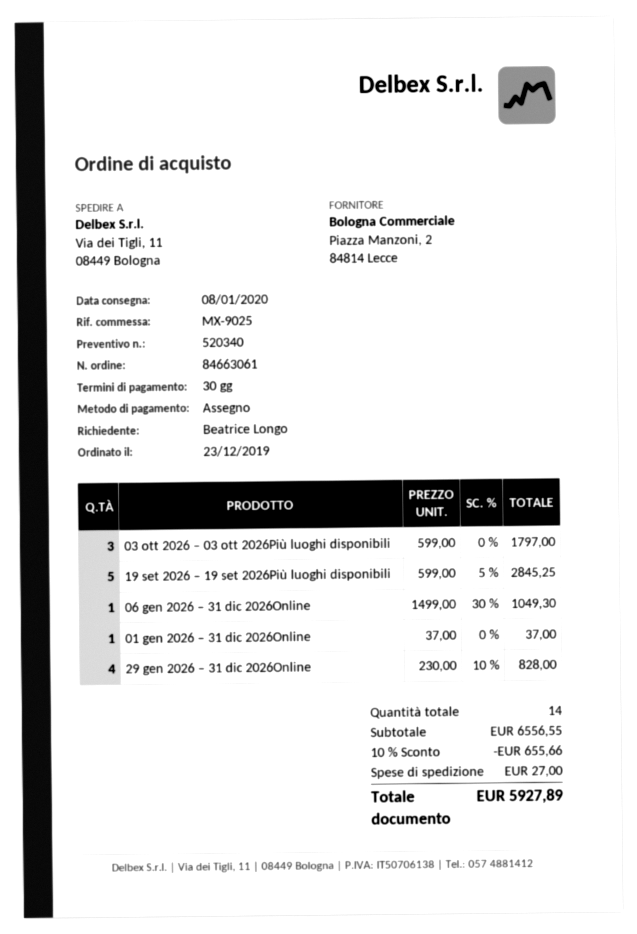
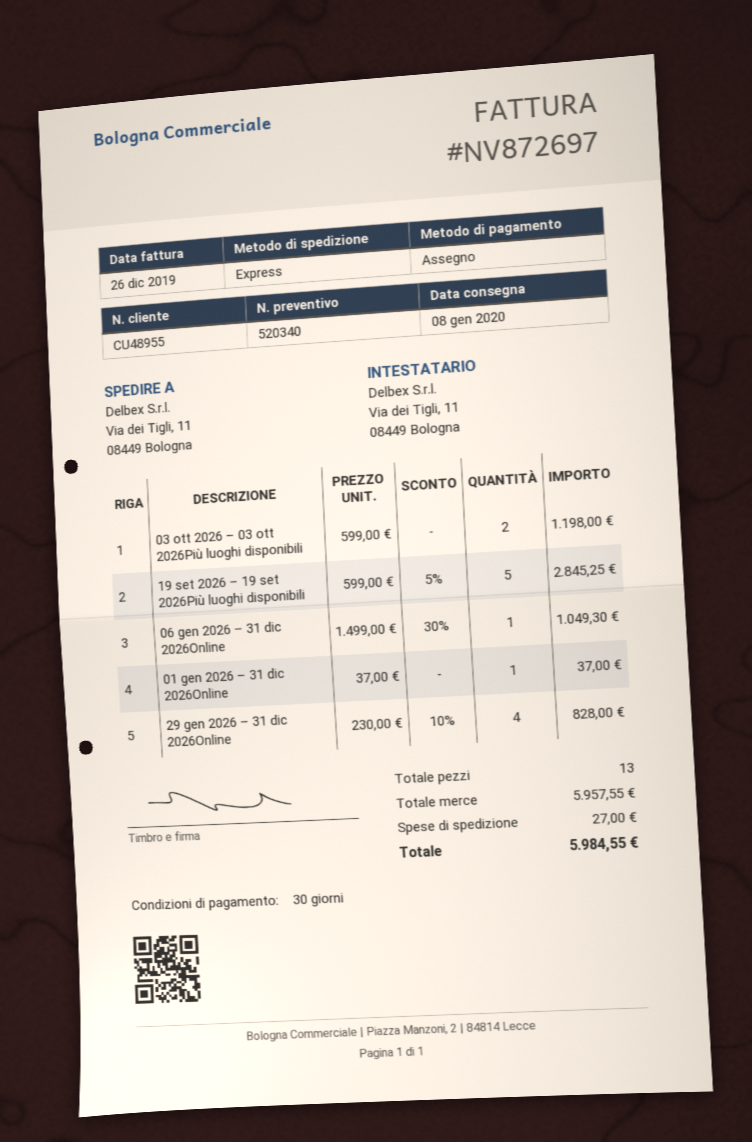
03 ott 2026 – 03 ott 2026Più luoghi disponibili: 3 x 599.00 = 1797.00 -> 2 x 599.00 = 1198.00
total quantity: 14 -> 13
subtotal: 6556.55 -> 5957.55
discount: 10% = 655.66 -> none
total: 5927.89 -> 5984.55

